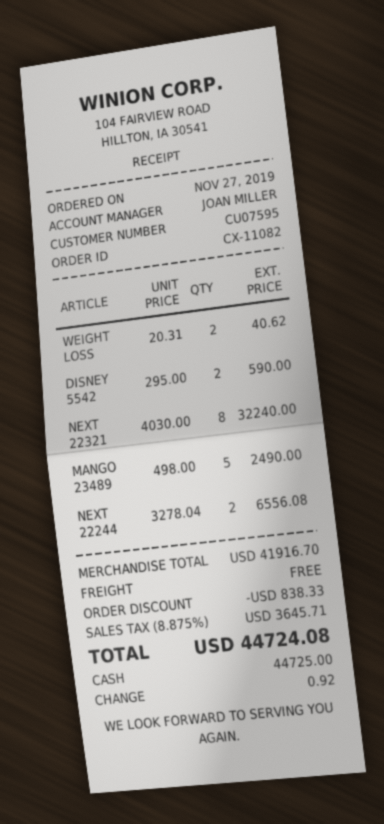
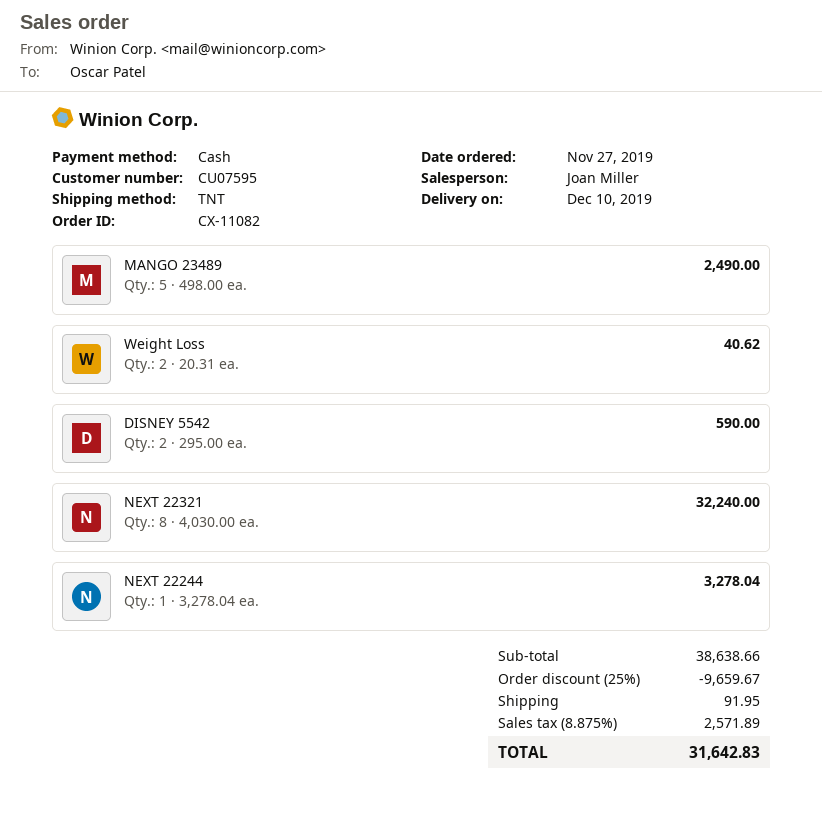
NEXT 22244: 2 x 3278.04 = 6556.08 -> 1 x 3278.04 = 3278.04
subtotal: 41916.70 -> 38638.66
discount: 838.33 -> 9659.67
shipping: 0.00 -> 91.95
tax: 8.875% = 3645.71 -> 8.875% = 2571.89
total: 44724.08 -> 31642.83

